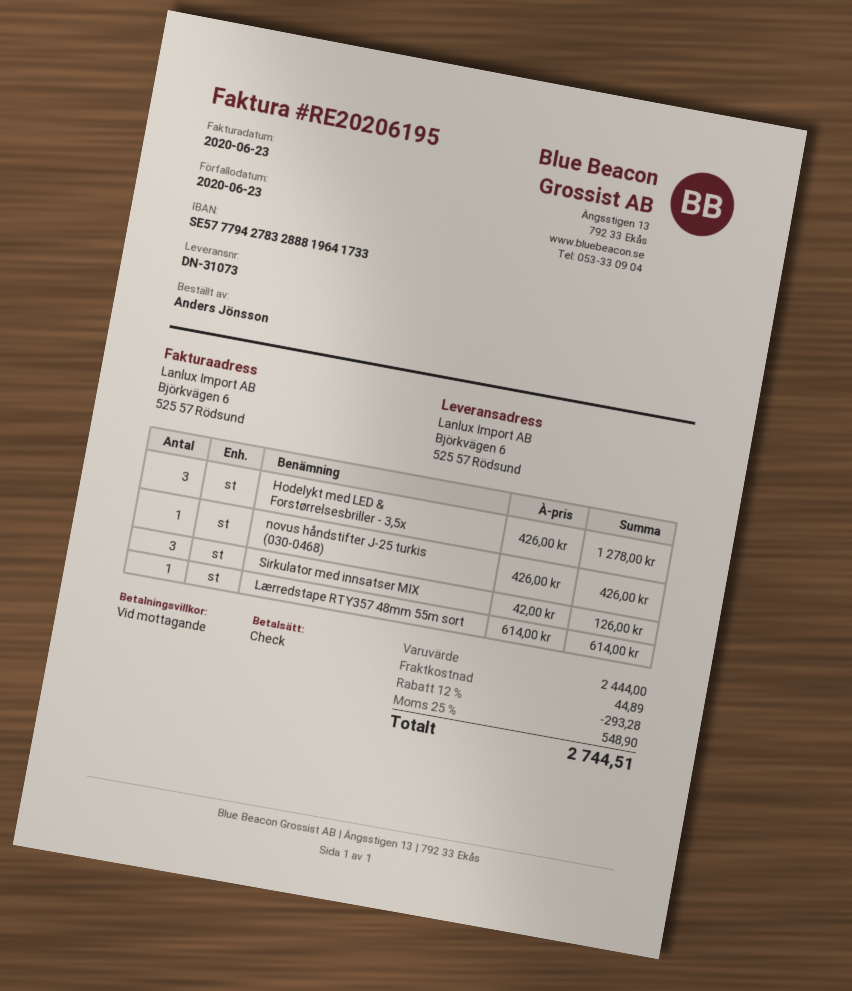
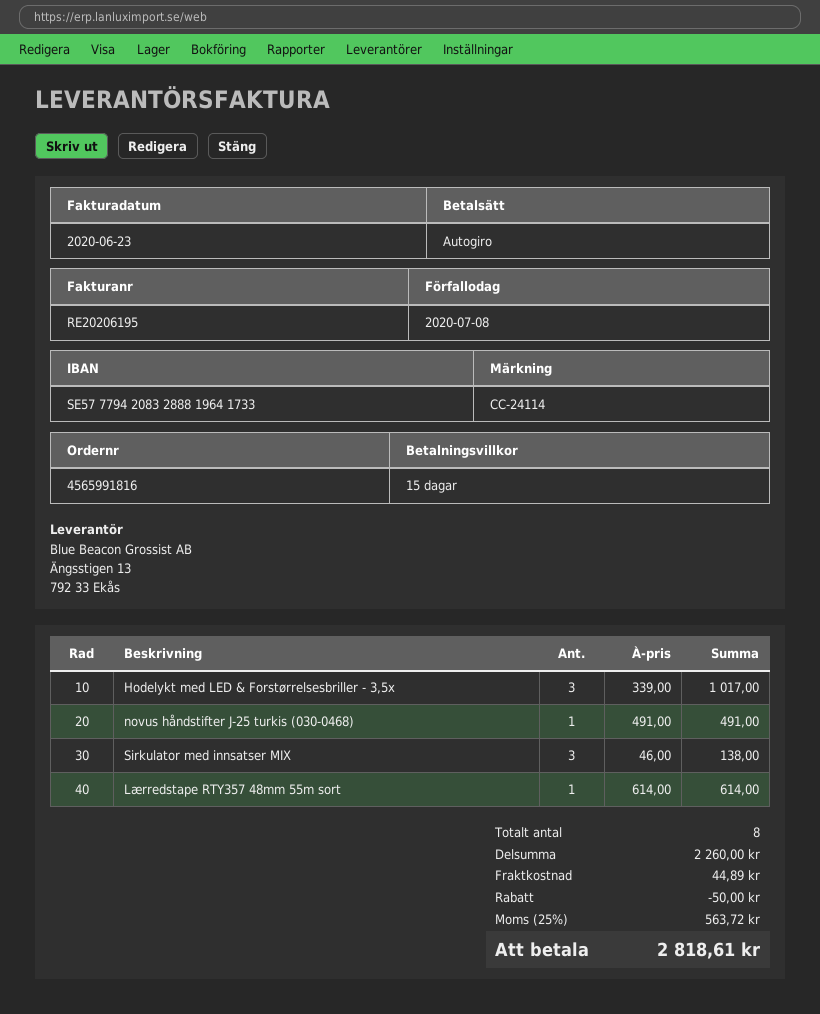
payment terms: on receipt -> 15 days
due date: 2020-06-23 -> 2020-07-08
payment method: cheque -> direct debit
bank account: SE5777942783288819641733 -> SE5777942083288819641733
Hodelykt med LED & Forstørrelsesbriller - 3,5x: 3 x 426.00 = 1278.00 -> 3 x 339.00 = 1017.00
novus håndstifter J-25 turkis (030-0468): 1 x 426.00 = 426.00 -> 1 x 491.00 = 491.00
Sirkulator med innsatser MIX: 3 x 42.00 = 126.00 -> 3 x 46.00 = 138.00
subtotal: 2444.00 -> 2260.00
discount: 293.28 -> 50.00
tax: 25% = 548.90 -> 25% = 563.72
total: 2744.51 -> 2818.61

